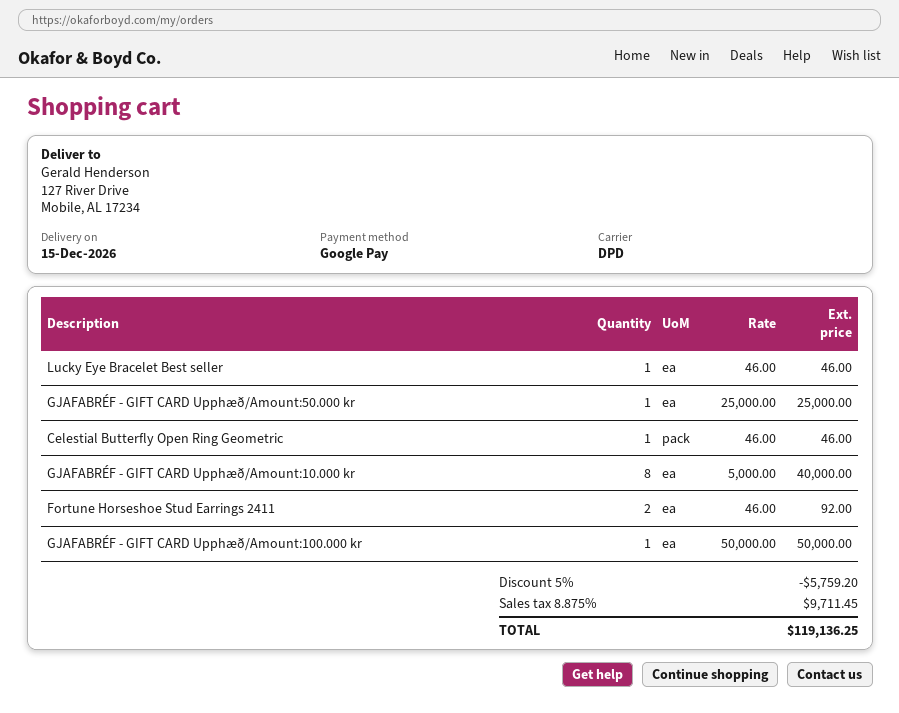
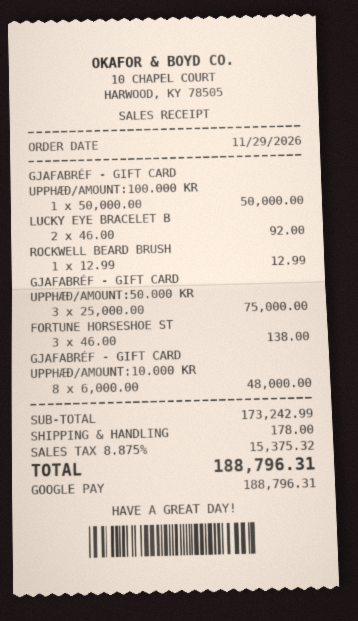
Lucky Eye Bracelet Best seller: 1 x 46.00 = 46.00 -> 2 x 46.00 = 92.00
GJAFABRÉF - GIFT CARD Upphæð/Amount:50.000 kr: 1 x 25000.00 = 25000.00 -> 3 x 25000.00 = 75000.00
Celestial Butterfly Open Ring Geometric: 1 x 46.00 = 46.00 -> none
GJAFABRÉF - GIFT CARD Upphæð/Amount:10.000 kr: 8 x 5000.00 = 40000.00 -> 8 x 6000.00 = 48000.00
Fortune Horseshoe Stud Earrings 2411: 2 x 46.00 = 92.00 -> 3 x 46.00 = 138.00
ROCKWELL BEARD BRUSH: none -> 1 x 12.99 = 12.99
discount: 5% = 5759.20 -> none
shipping: none -> 178.00
tax: 8.875% = 9711.45 -> 8.875% = 15375.32
total: 119136.25 -> 188796.31

